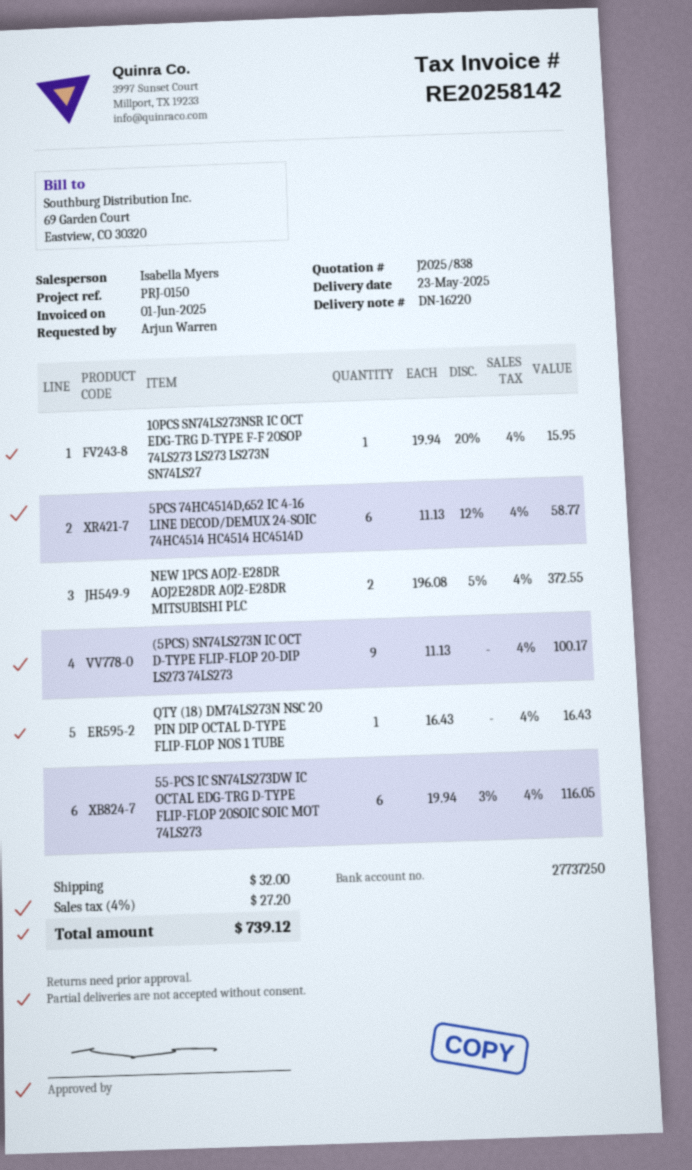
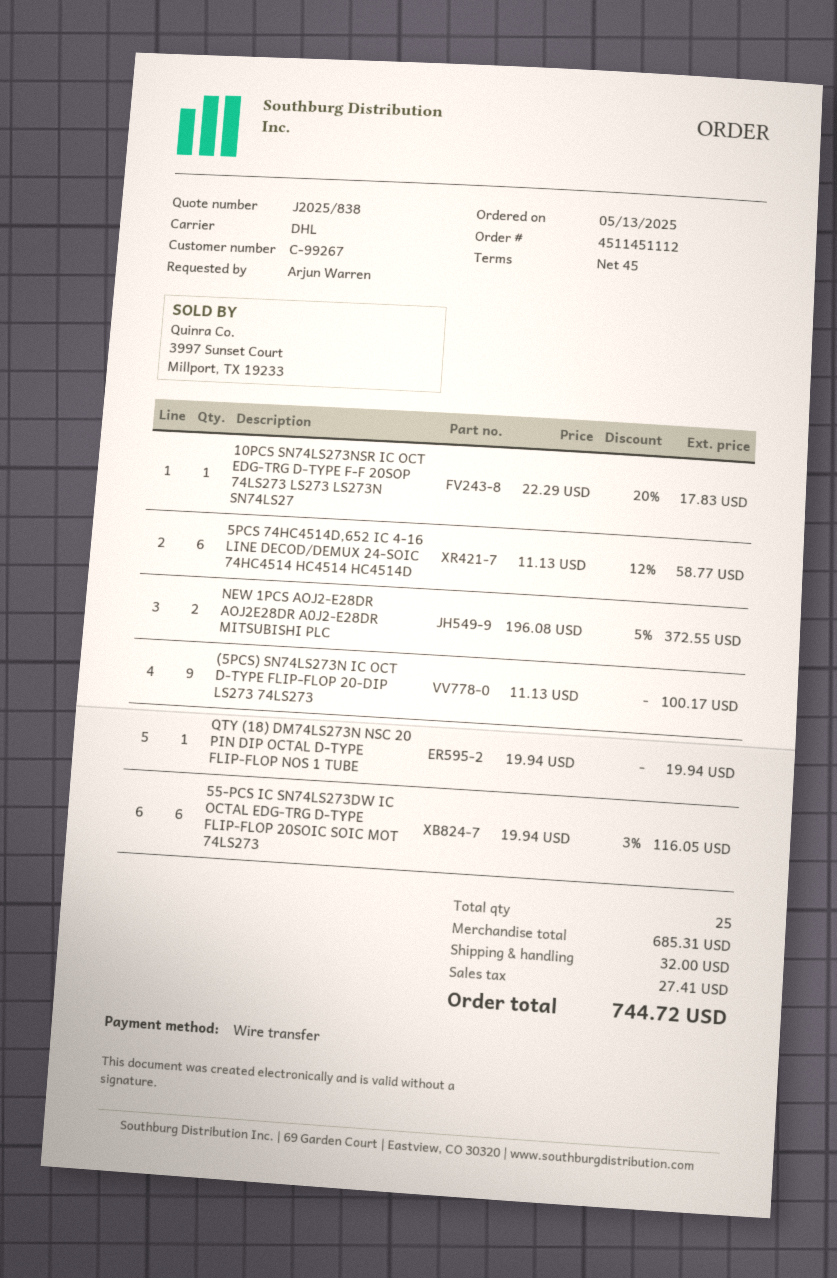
10PCS SN74LS273NSR IC OCT EDG-TRG D-TYPE F-F 20SOP 74LS273 LS273 LS273N SN74LS27: 1 x 19.94 - 20% = 15.95 -> 1 x 22.29 - 20% = 17.83
QTY (18) DM74LS273N NSC 20 PIN DIP OCTAL D-TYPE FLIP-FLOP NOS 1 TUBE: 1 x 16.43 = 16.43 -> 1 x 19.94 = 19.94
tax: 27.20 -> 27.41
total: 739.12 -> 744.72

